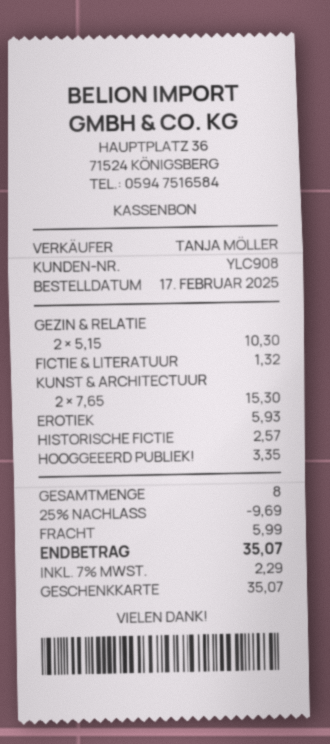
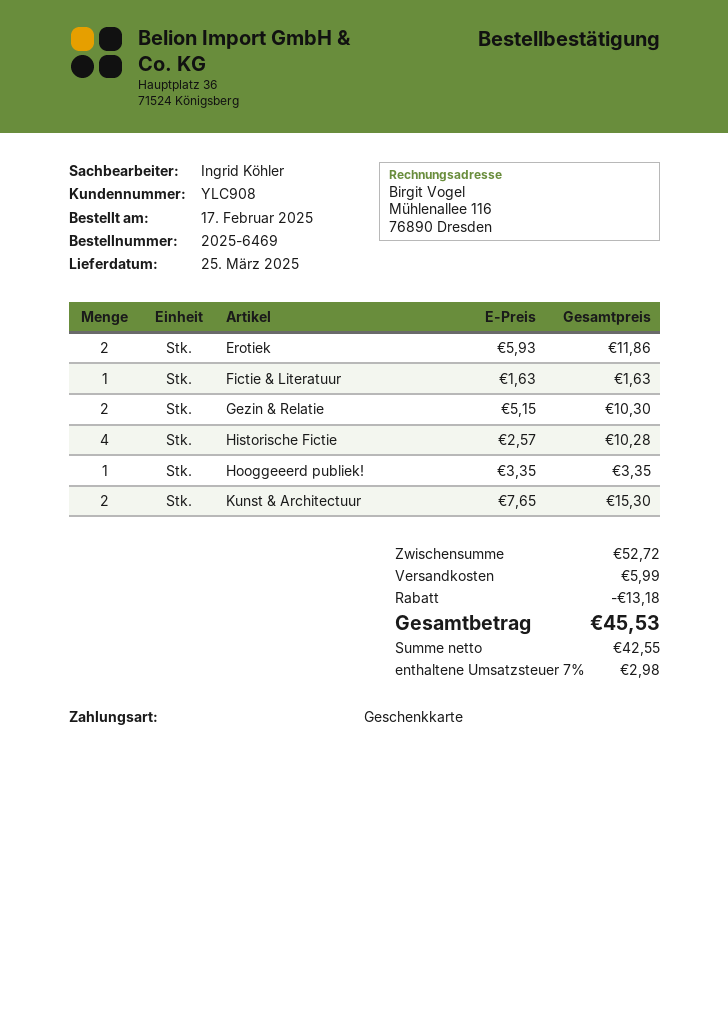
sales rep: TANJA MÖLLER -> Ingrid Köhler
FICTIE & LITERATUUR: 1 x 1.32 = 1.32 -> 1 x 1.63 = 1.63
EROTIEK: 1 x 5.93 = 5.93 -> 2 x 5.93 = 11.86
HISTORISCHE FICTIE: 1 x 2.57 = 2.57 -> 4 x 2.57 = 10.28
discount: 9.69 -> 13.18
tax: 7% = 2.29 -> 7% = 2.98
total: 35.07 -> 45.53

